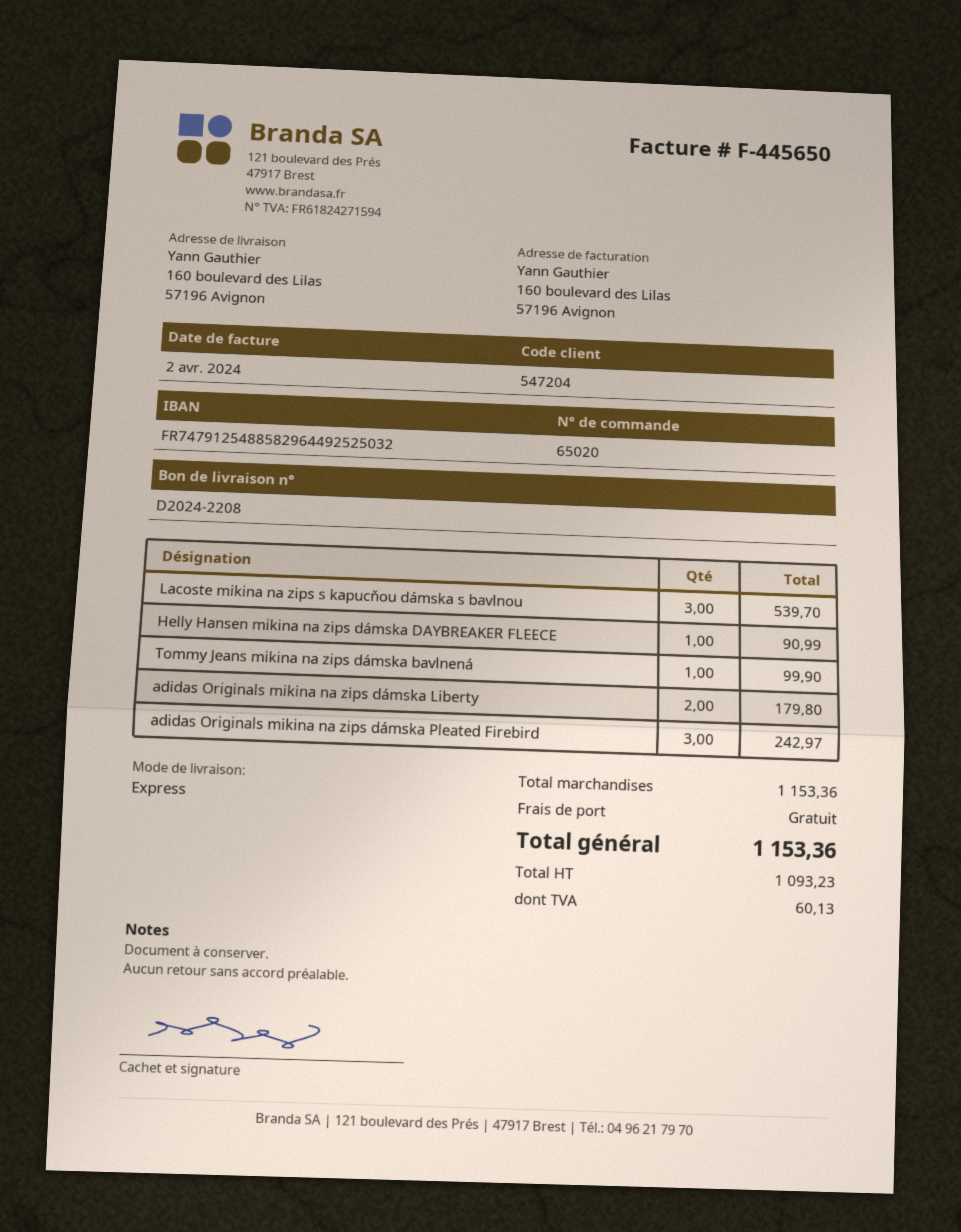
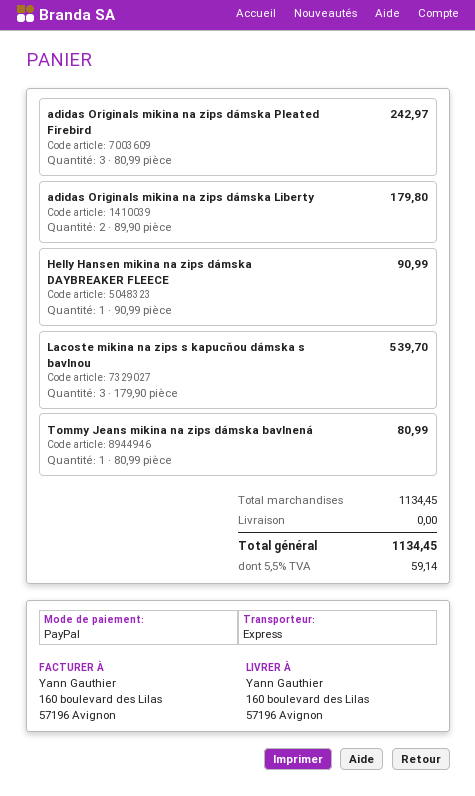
Tommy Jeans mikina na zips dámska bavlnená: 1 for 99.90 -> 1 for 80.99
subtotal: 1153.36 -> 1134.45
tax: 60.13 -> 59.14
total: 1153.36 -> 1134.45

